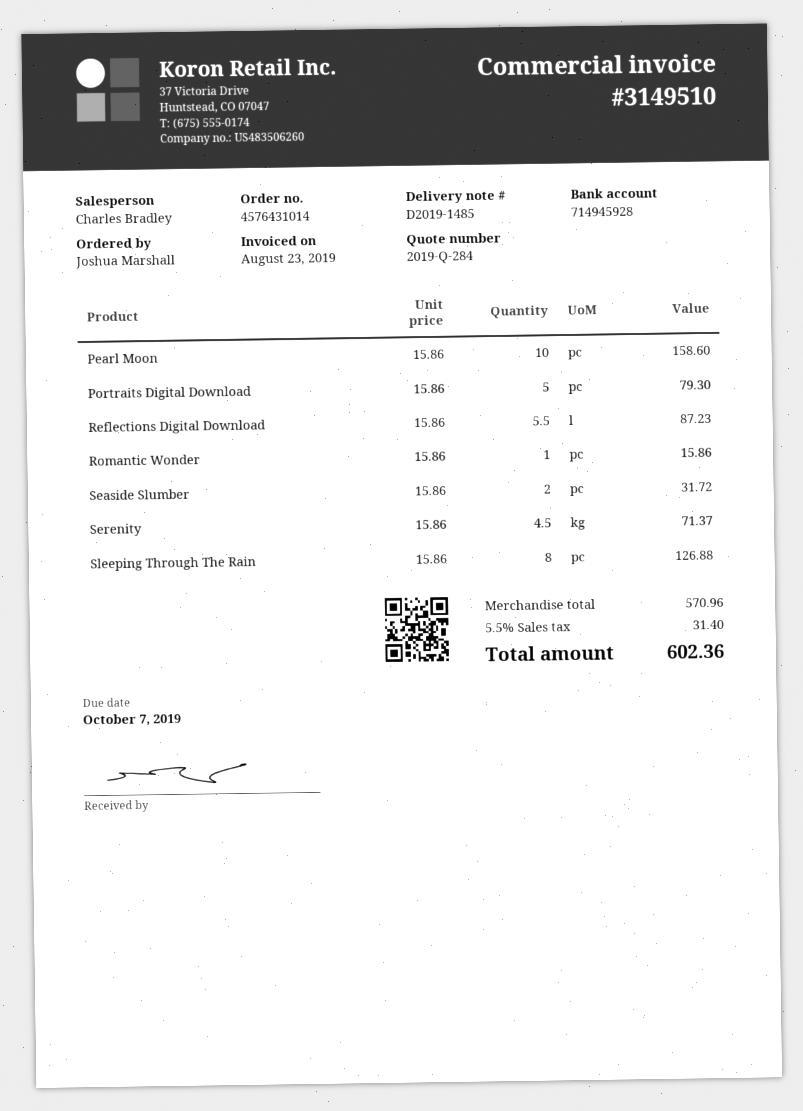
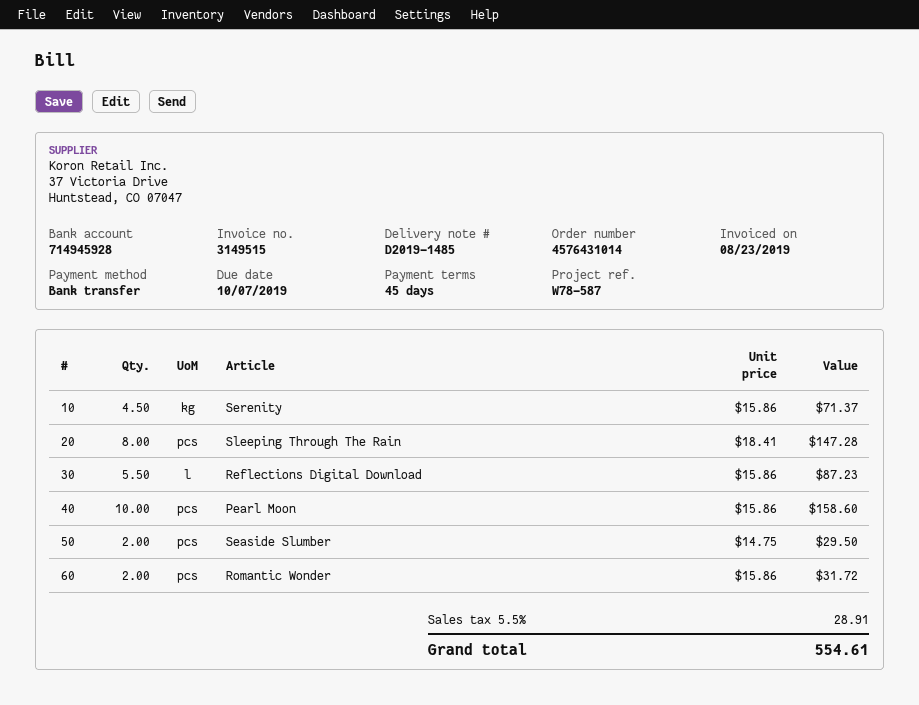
invoice number: 3149510 -> 3149515
Portraits Digital Download: 5 x 15.86 = 79.30 -> none
Romantic Wonder: 1 x 15.86 = 15.86 -> 2 x 15.86 = 31.72
Seaside Slumber: 2 x 15.86 = 31.72 -> 2 x 14.75 = 29.50
Sleeping Through The Rain: 8 x 15.86 = 126.88 -> 8 x 18.41 = 147.28
tax: 5.5% = 31.40 -> 5.5% = 28.91
total: 602.36 -> 554.61

